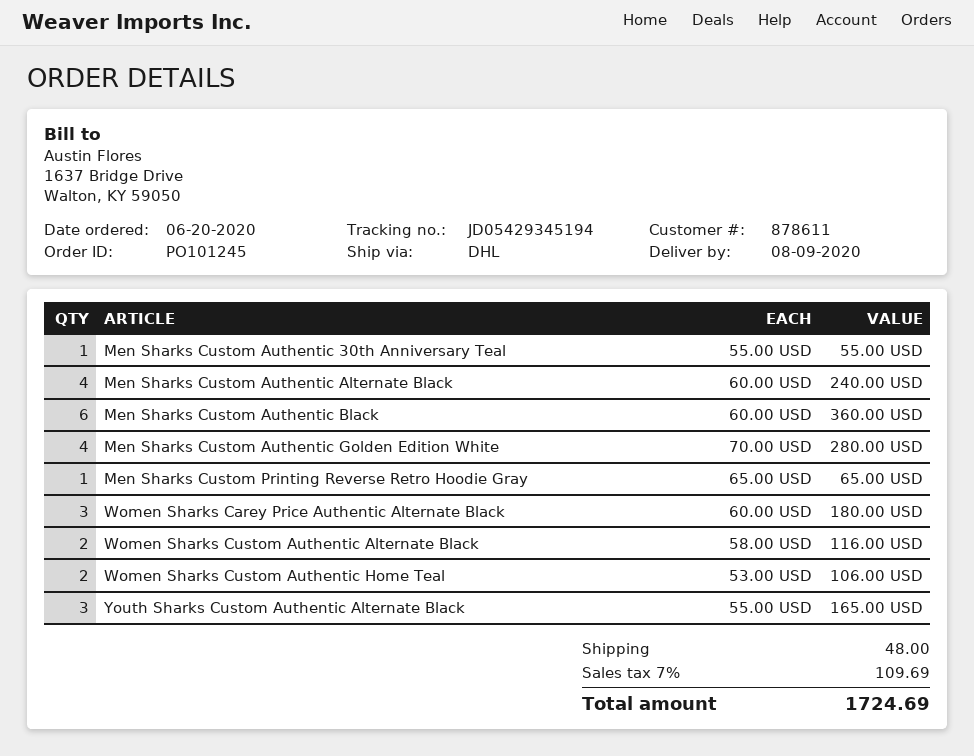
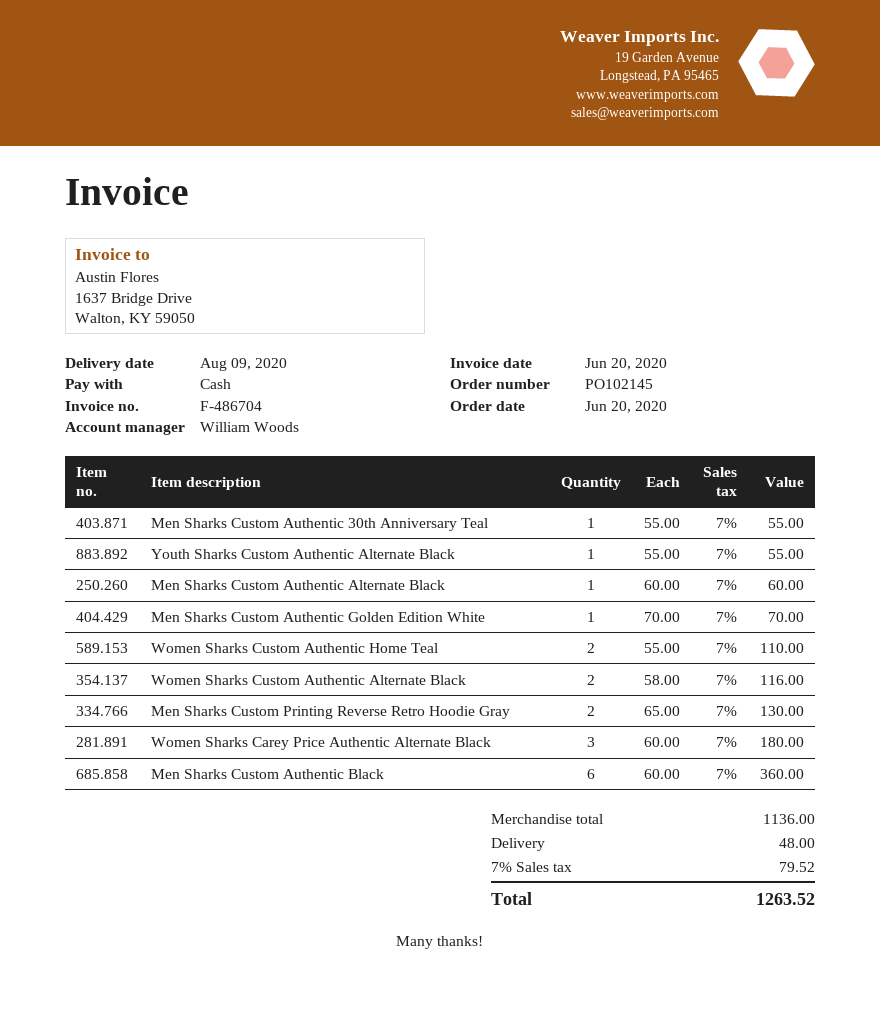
order number: PO101245 -> PO102145
Men Sharks Custom Authentic Alternate Black: 4 x 60.00 = 240.00 -> 1 x 60.00 = 60.00
Men Sharks Custom Authentic Golden Edition White: 4 x 70.00 = 280.00 -> 1 x 70.00 = 70.00
Men Sharks Custom Printing Reverse Retro Hoodie Gray: 1 x 65.00 = 65.00 -> 2 x 65.00 = 130.00
Women Sharks Custom Authentic Home Teal: 2 x 53.00 = 106.00 -> 2 x 55.00 = 110.00
Youth Sharks Custom Authentic Alternate Black: 3 x 55.00 = 165.00 -> 1 x 55.00 = 55.00
tax: 7% = 109.69 -> 7% = 79.52
total: 1724.69 -> 1263.52

